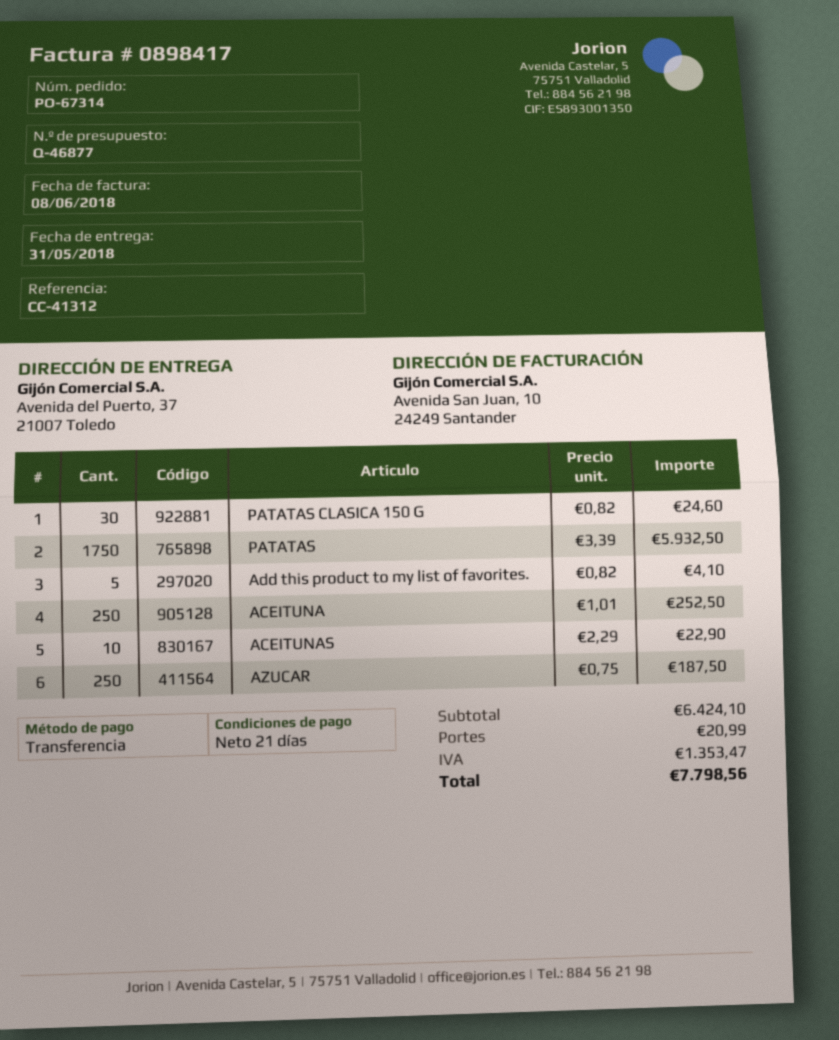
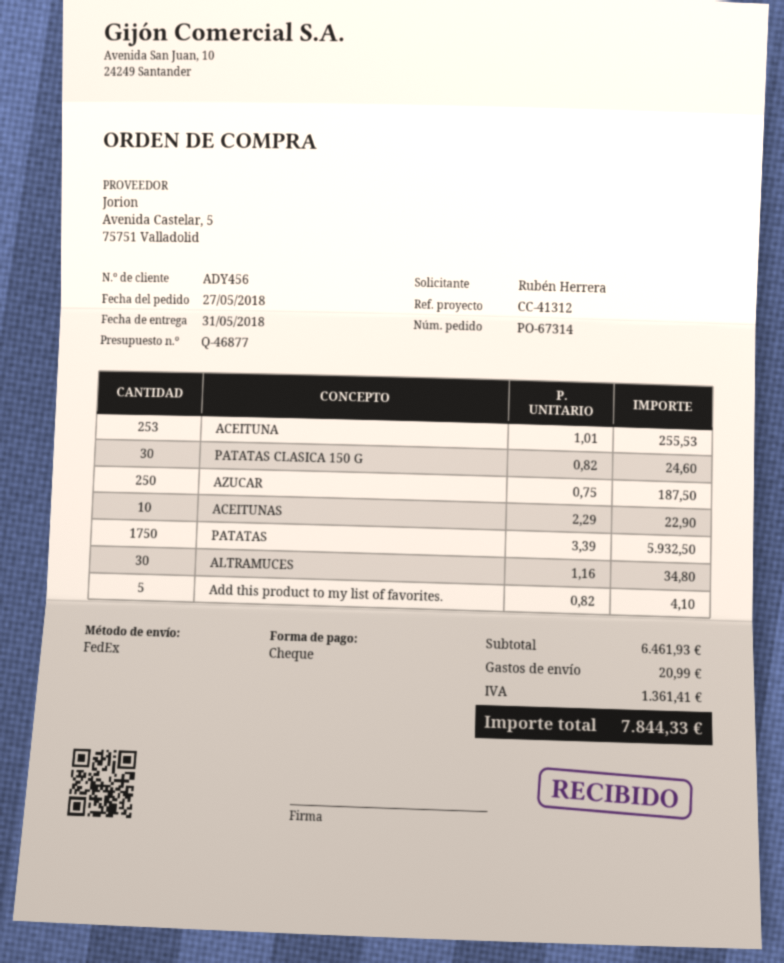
payment method: bank transfer -> cheque
ACEITUNA: 250 x 1.01 = 252.50 -> 253 x 1.01 = 255.53
ALTRAMUCES: none -> 30 x 1.16 = 34.80
subtotal: 6424.10 -> 6461.93
tax: 1353.47 -> 1361.41
total: 7798.56 -> 7844.33

